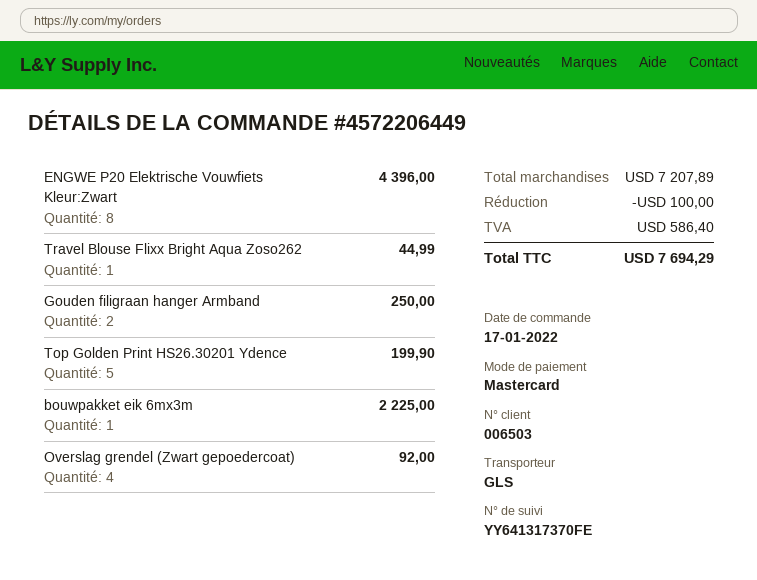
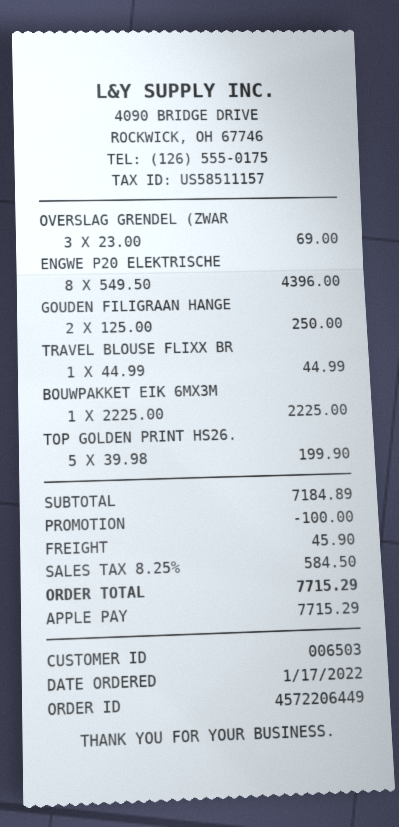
payment method: Mastercard -> Apple Pay
Overslag grendel (Zwart gepoedercoat): 4 for 92.00 -> 3 for 69.00
subtotal: 7207.89 -> 7184.89
shipping: none -> 45.90
tax: 586.40 -> 584.50
total: 7694.29 -> 7715.29

